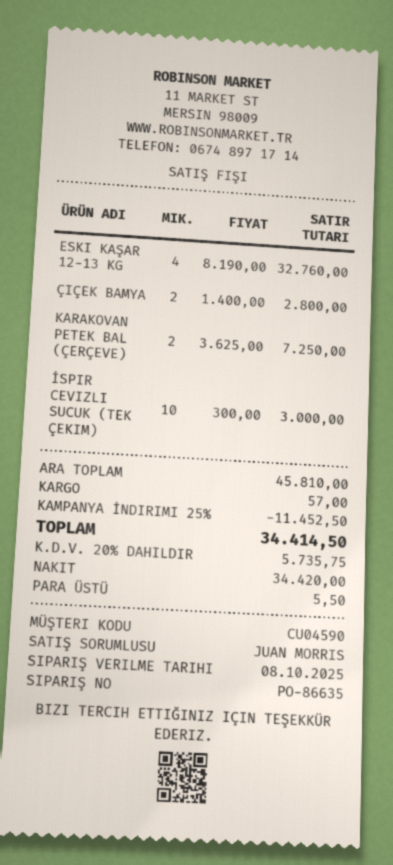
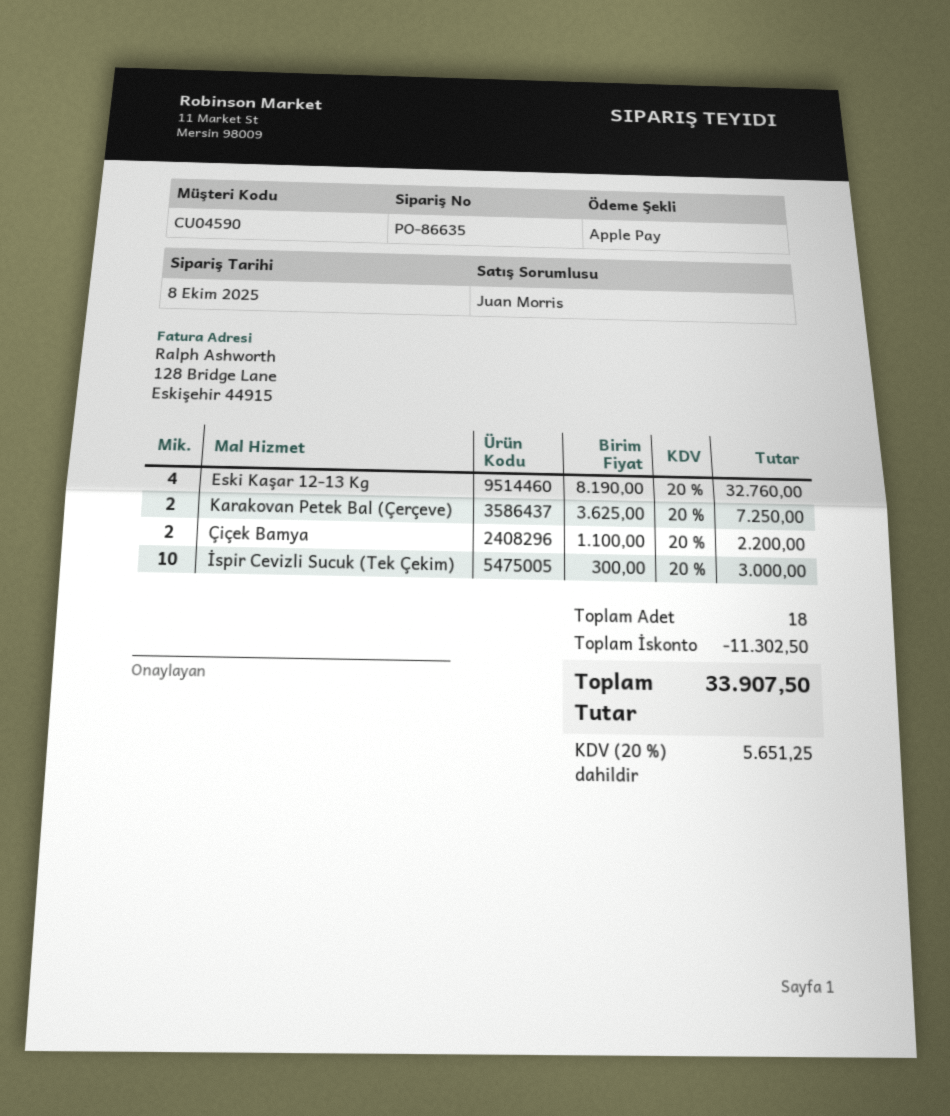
payment method: cash -> Apple Pay
ÇIÇEK BAMYA: 2 x 1400.00 = 2800.00 -> 2 x 1100.00 = 2200.00
discount: 11452.50 -> 11302.50
shipping: 57.00 -> none
tax: 20% = 5735.75 -> 20% = 5651.25
total: 34414.50 -> 33907.50

